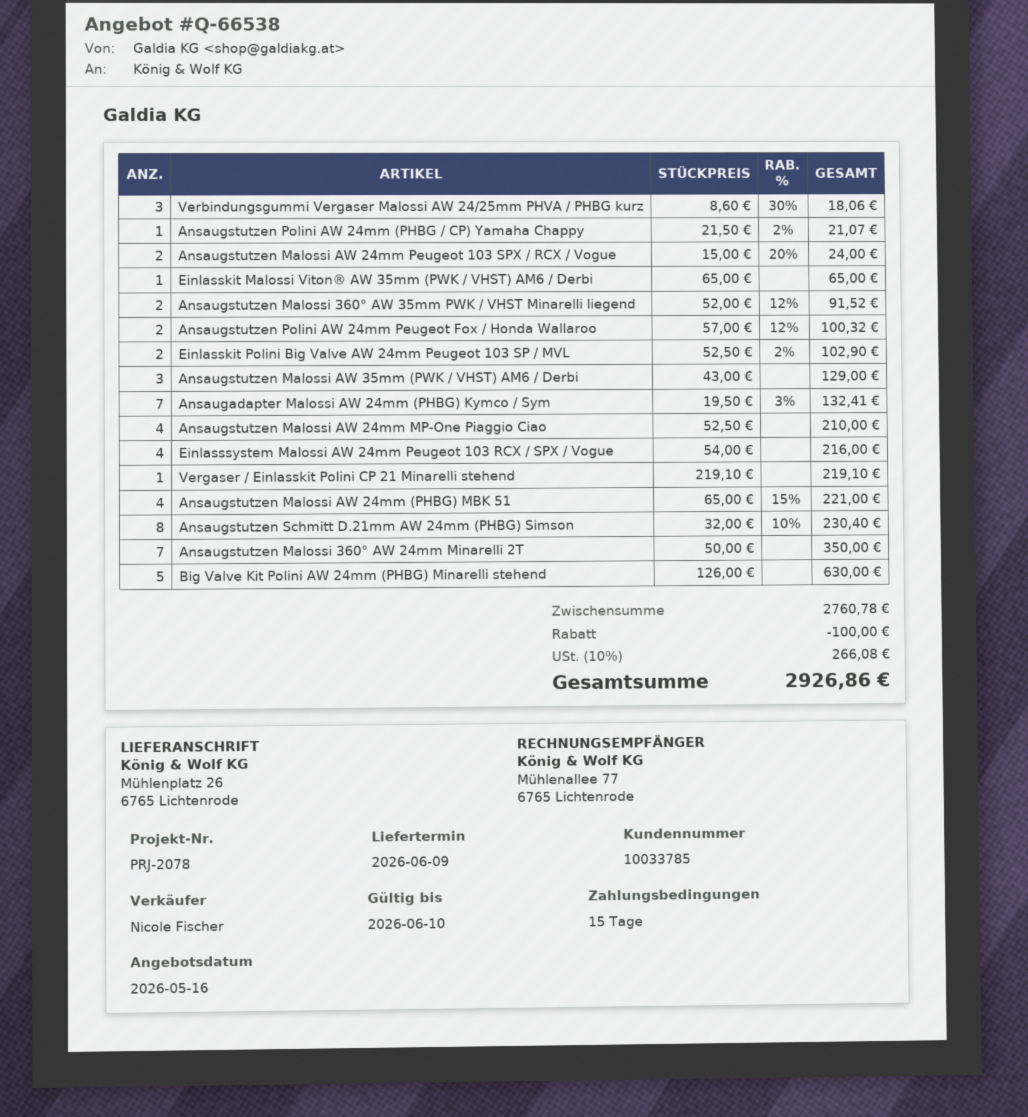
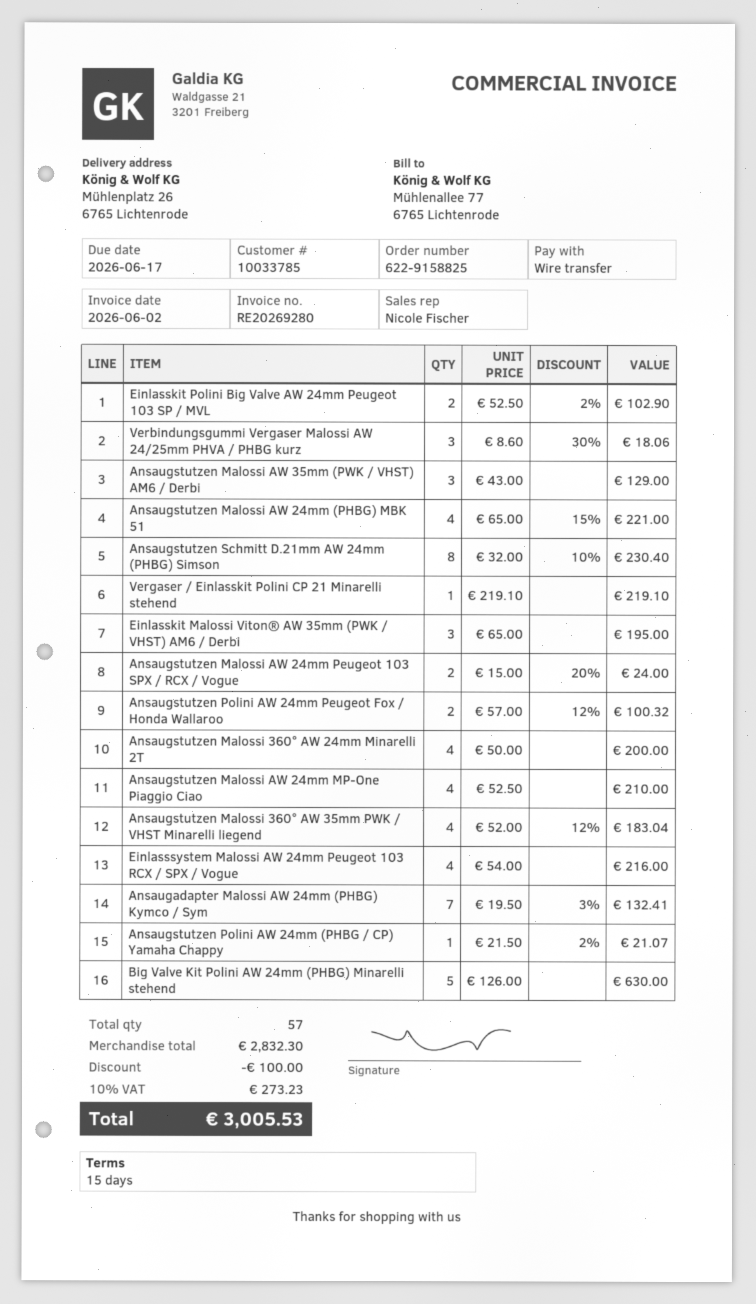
Einlasskit Malossi Viton® AW 35mm (PWK / VHST) AM6 / Derbi: 1 x 65.00 = 65.00 -> 3 x 65.00 = 195.00
Ansaugstutzen Malossi 360° AW 35mm PWK / VHST Minarelli liegend: 2 x 52.00 - 12% = 91.52 -> 4 x 52.00 - 12% = 183.04
Ansaugstutzen Malossi 360° AW 24mm Minarelli 2T: 7 x 50.00 = 350.00 -> 4 x 50.00 = 200.00
subtotal: 2760.78 -> 2832.30
tax: 10% = 266.08 -> 10% = 273.23
total: 2926.86 -> 3005.53

